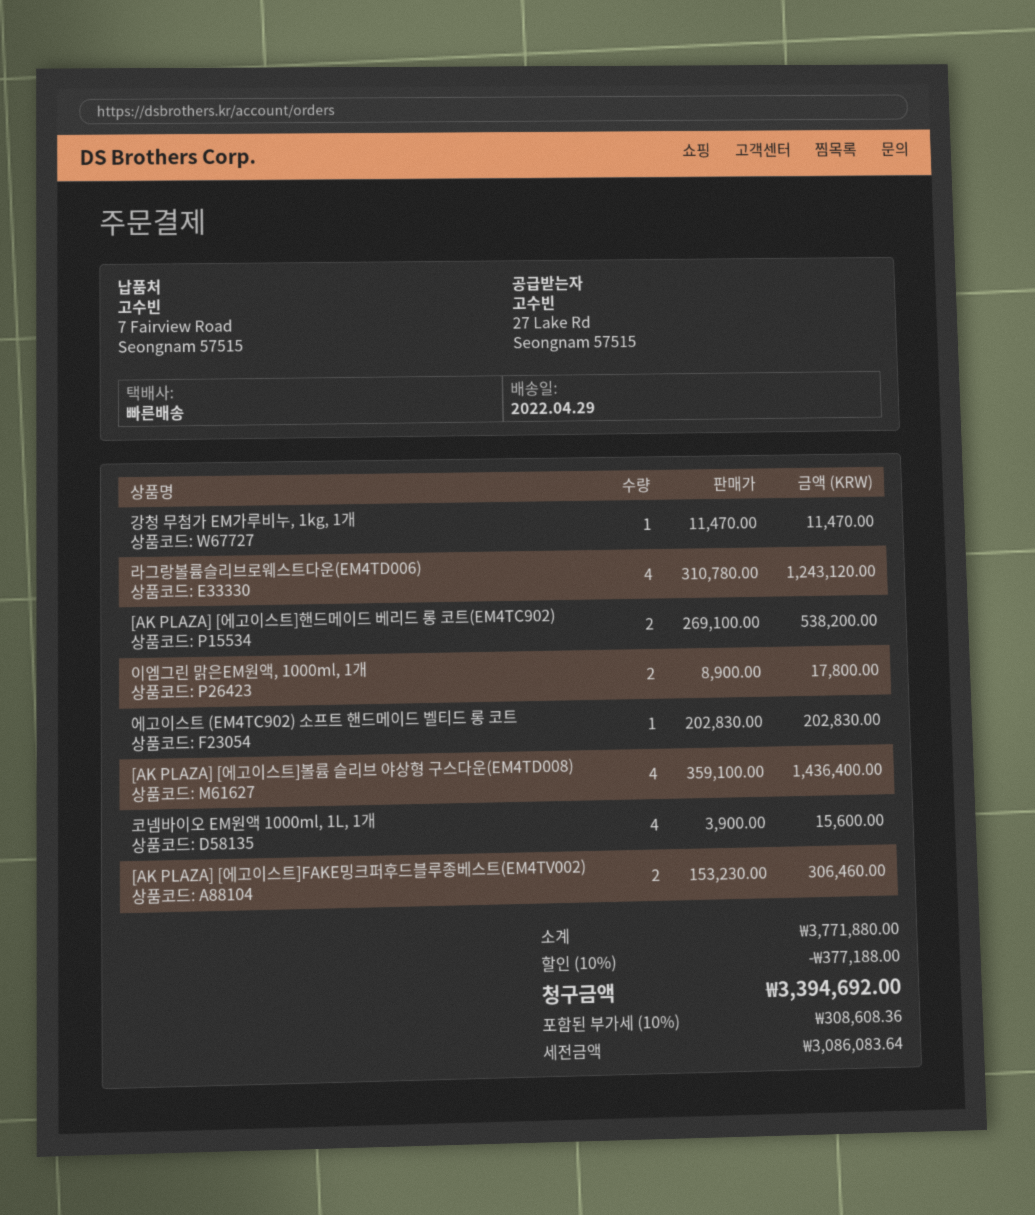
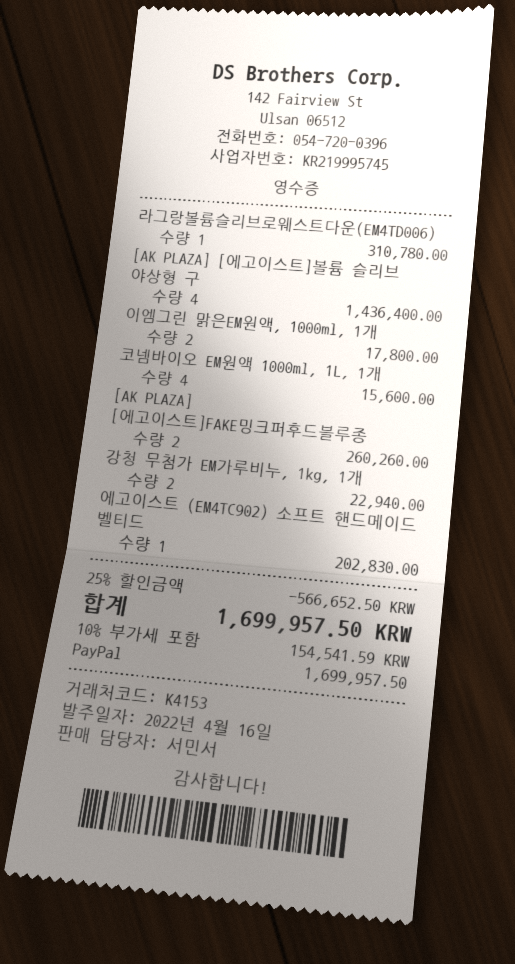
강청 무첨가 EM가루비누, 1kg, 1개: 1 for 11470.00 -> 2 for 22940.00
라그랑볼륨슬리브로웨스트다운(EM4TD006): 4 for 1243120.00 -> 1 for 310780.00
[AK PLAZA] [에고이스트]핸드메이드 베리드 롱 코트(EM4TC902): 2 for 538200.00 -> none
[AK PLAZA] [에고이스트]FAKE밍크퍼후드블루종베스트(EM4TV002): 2 for 306460.00 -> 2 for 260260.00
discount: 10% = 377188.00 -> 25% = 566652.50
tax: 10% = 308608.36 -> 10% = 154541.59
total: 3394692.00 -> 1699957.50

